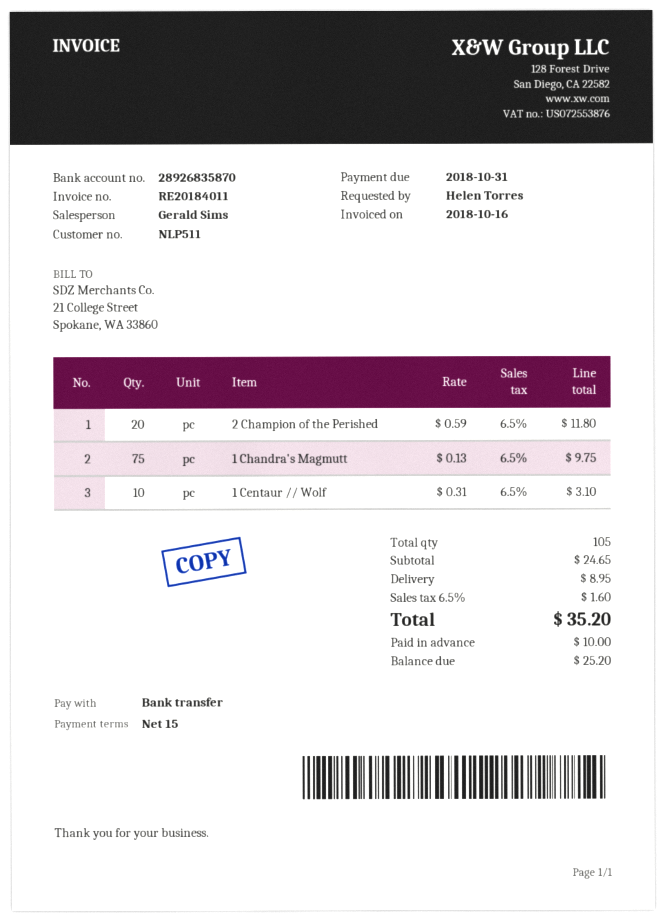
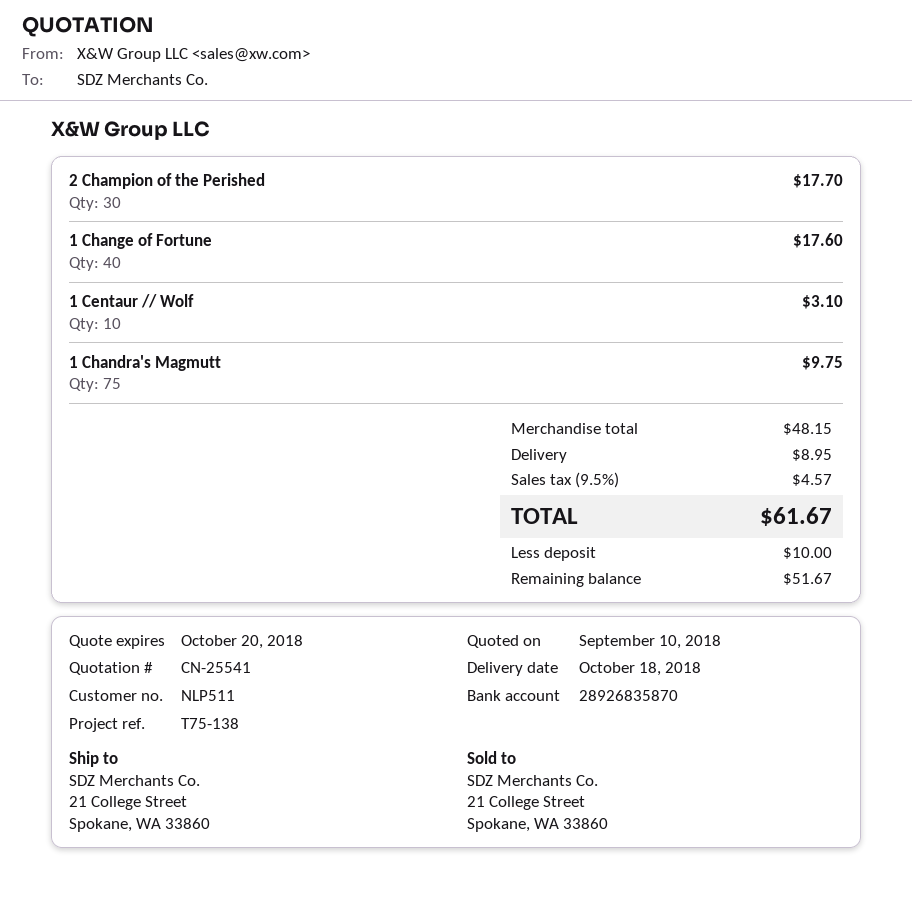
2 Champion of the Perished: 20 for 11.80 -> 30 for 17.70
1 Change of Fortune: none -> 40 for 17.60
subtotal: 24.65 -> 48.15
tax: 6.5% = 1.60 -> 9.5% = 4.57
total: 35.20 -> 61.67
balance: 25.20 -> 51.67

